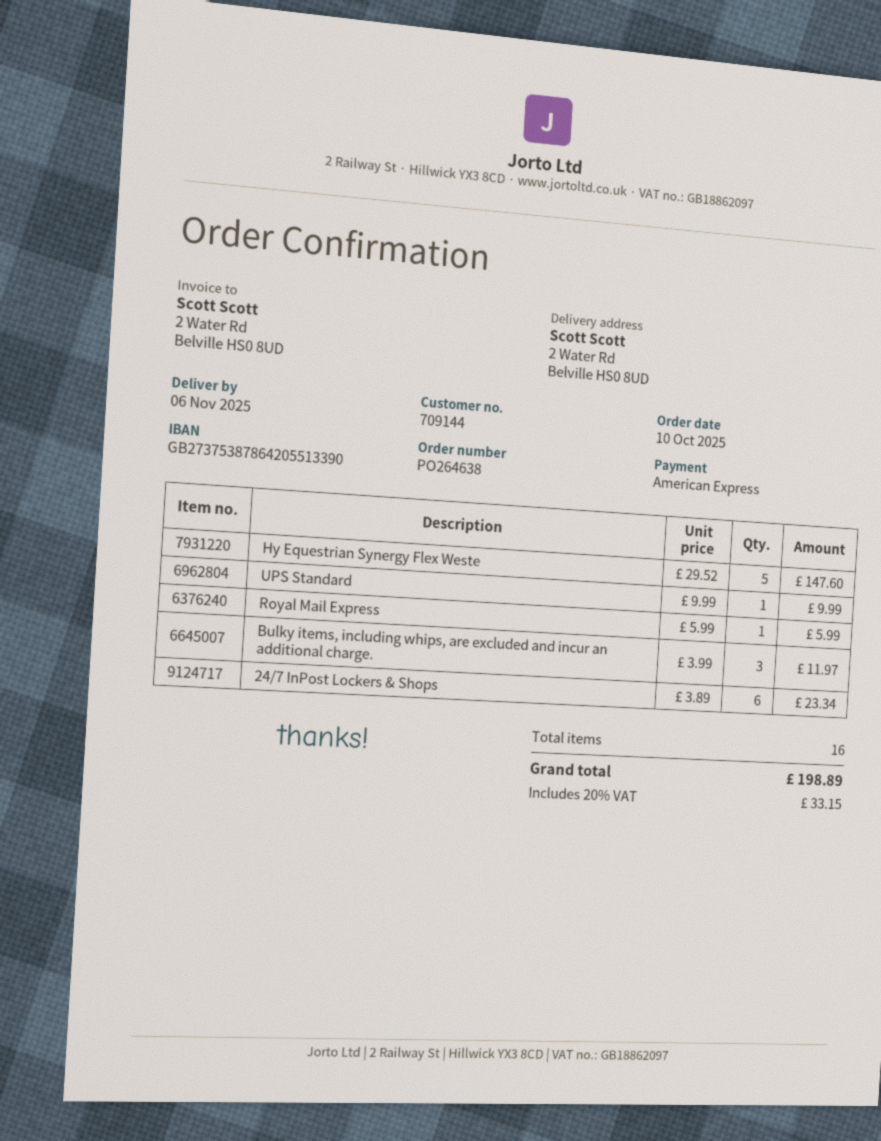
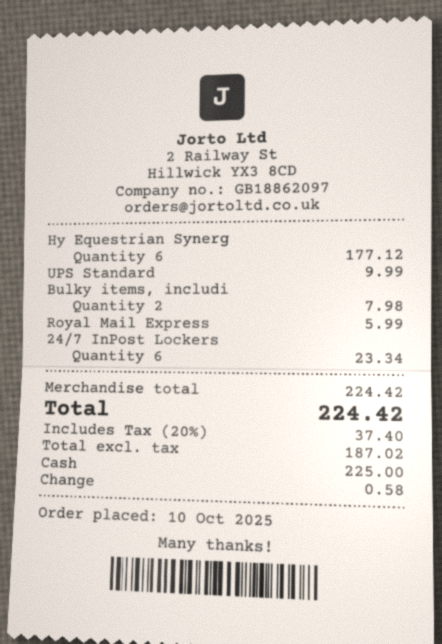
payment method: American Express -> cash
Hy Equestrian Synergy Flex Weste: 5 for 147.60 -> 6 for 177.12
Bulky items, including whips, are excluded and incur an additional charge.: 3 for 11.97 -> 2 for 7.98
tax: 20% = 33.15 -> 20% = 37.40
total: 198.89 -> 224.42

